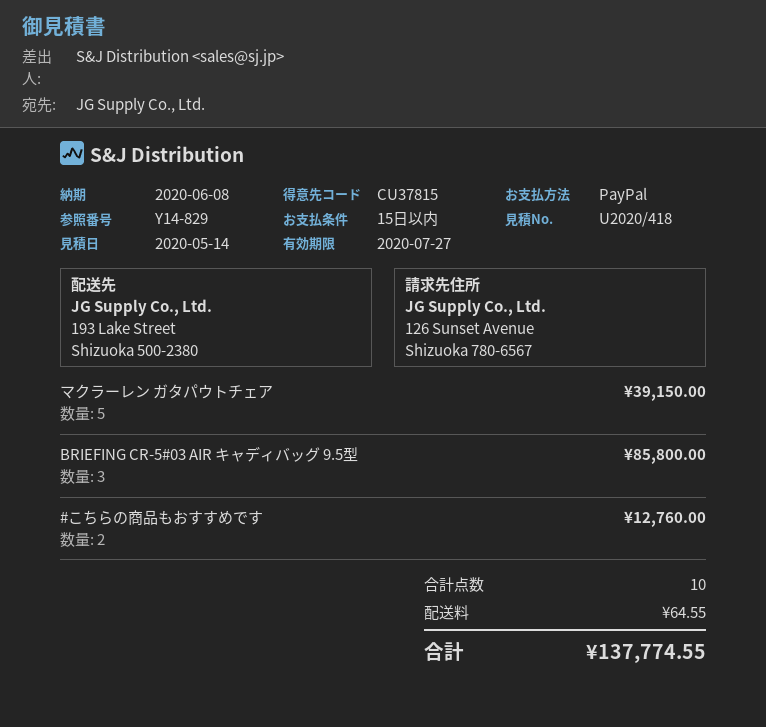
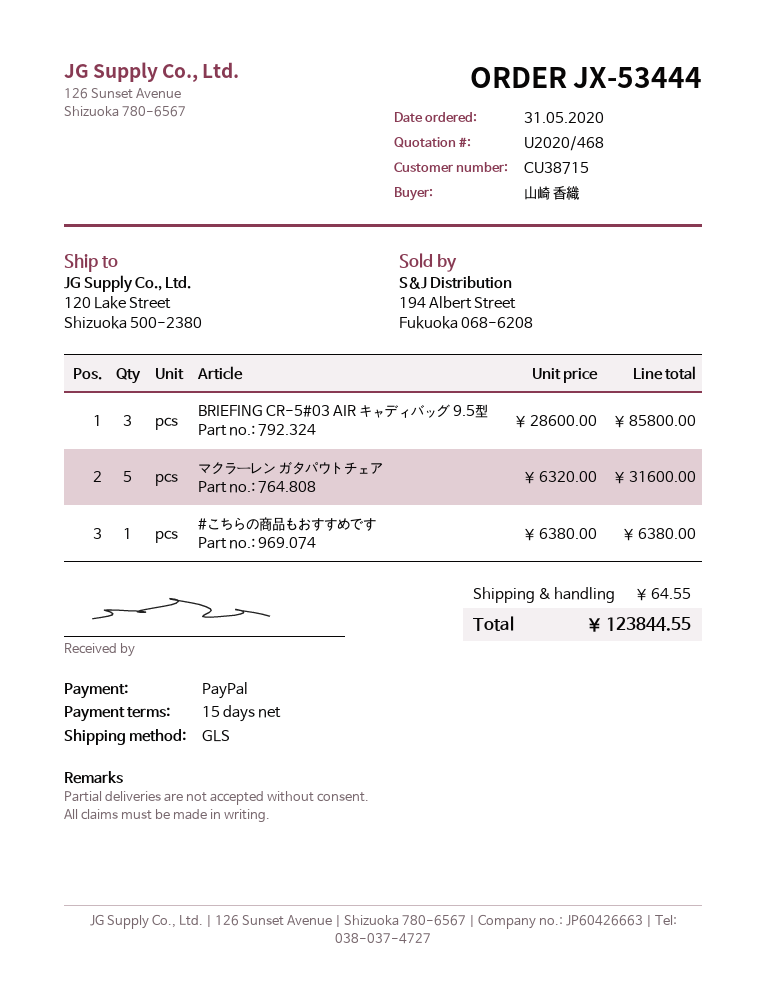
quote number: U2020/418 -> U2020/468
customer number: CU37815 -> CU38715
ship to: 193 Lake Street, Shizuoka 500-2380 -> 120 Lake Street, Shizuoka 500-2380
マクラーレン ガタパウトチェア: 5 for 39150.00 -> 5 for 31600.00
#こちらの商品もおすすめです: 2 for 12760.00 -> 1 for 6380.00
total: 137774.55 -> 123844.55

